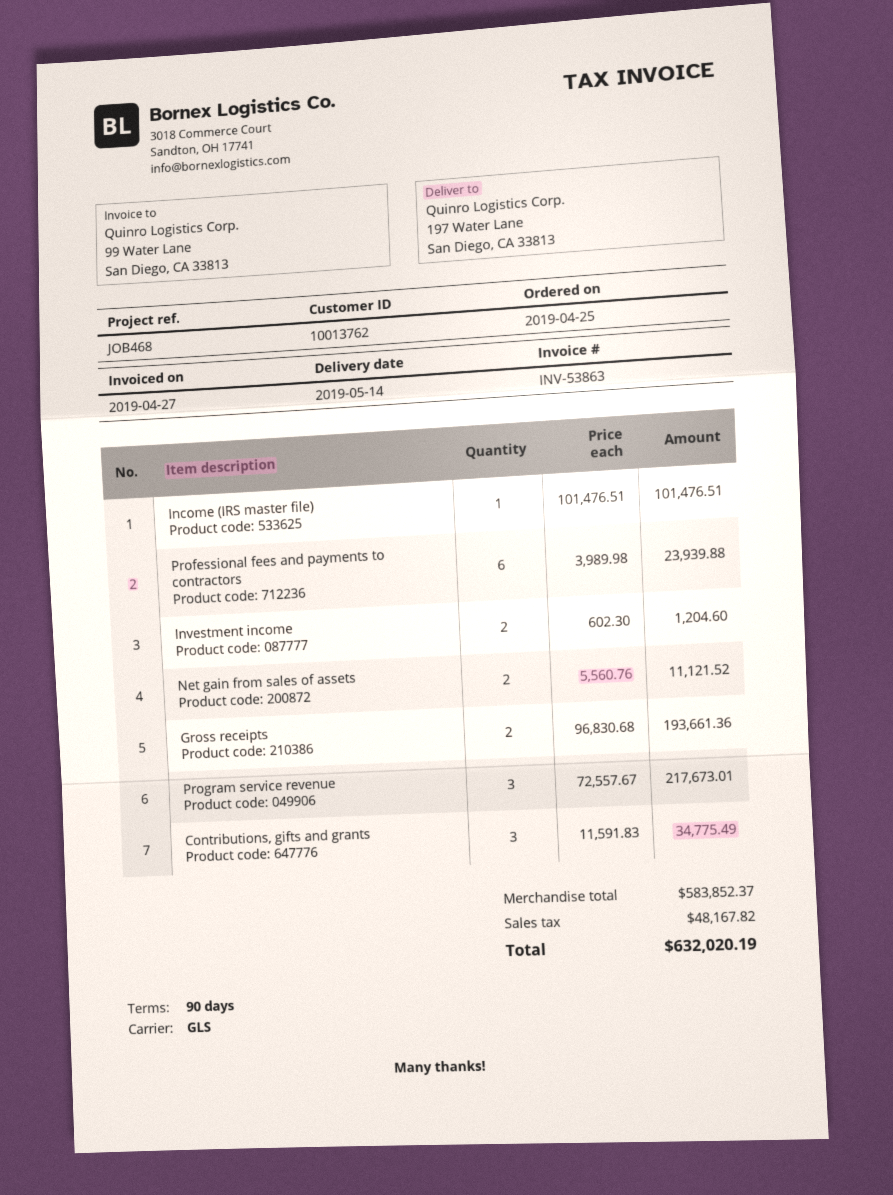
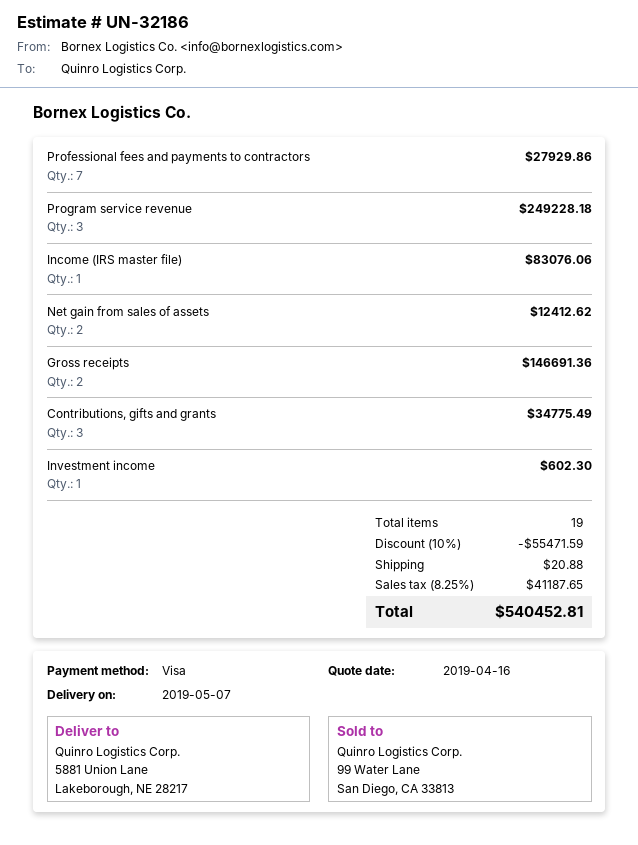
delivery date: 2019-05-14 -> 2019-05-07
ship to: 197 Water Lane, San Diego, CA 33813 -> 5881 Union Lane, Lakeborough, NE 28217
Income (IRS master file): 1 for 101476.51 -> 1 for 83076.06
Professional fees and payments to contractors: 6 for 23939.88 -> 7 for 27929.86
Investment income: 2 for 1204.60 -> 1 for 602.30
Net gain from sales of assets: 2 for 11121.52 -> 2 for 12412.62
Gross receipts: 2 for 193661.36 -> 2 for 146691.36
Program service revenue: 3 for 217673.01 -> 3 for 249228.18
discount: none -> 10% = 55471.59
shipping: none -> 20.88
tax: 48167.82 -> 41187.65
total: 632020.19 -> 540452.81

